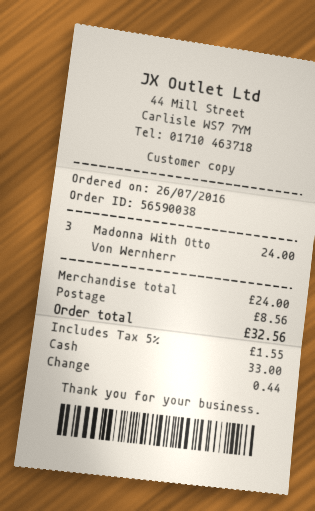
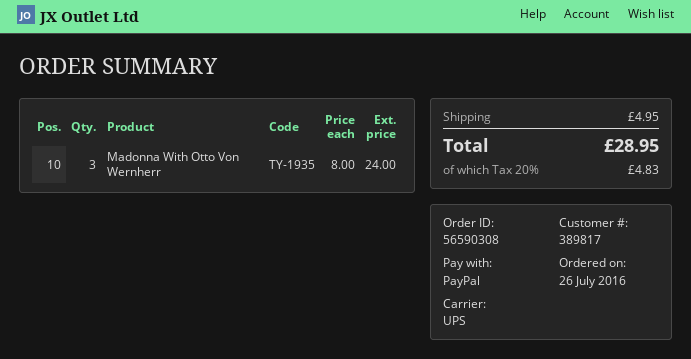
order number: 56590038 -> 56590308
payment method: cash -> PayPal
shipping: 8.56 -> 4.95
tax: 5% = 1.55 -> 20% = 4.83
total: 32.56 -> 28.95

